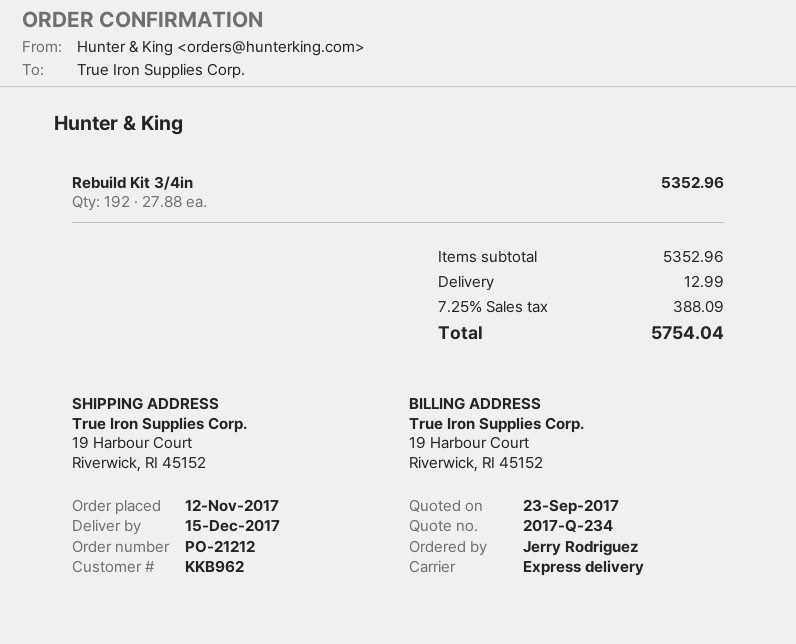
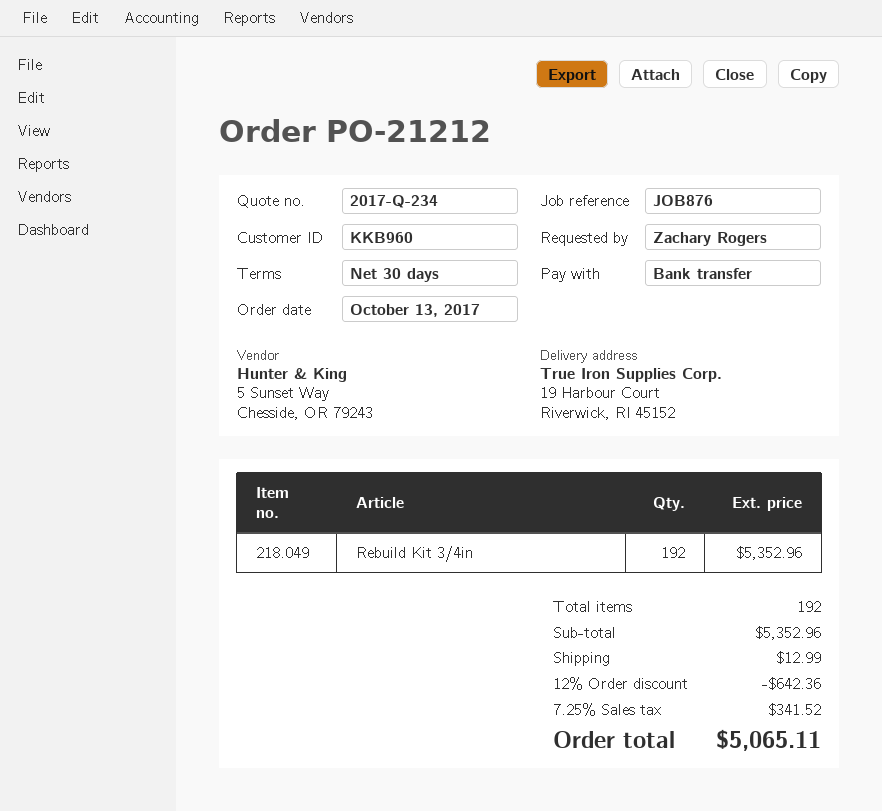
order date: 2017-11-12 -> 2017-10-13
customer number: KKB962 -> KKB960
ordered by: Jerry Rodriguez -> Zachary Rogers
discount: none -> 12% = 642.36
tax: 7.25% = 388.09 -> 7.25% = 341.52
total: 5754.04 -> 5065.11

